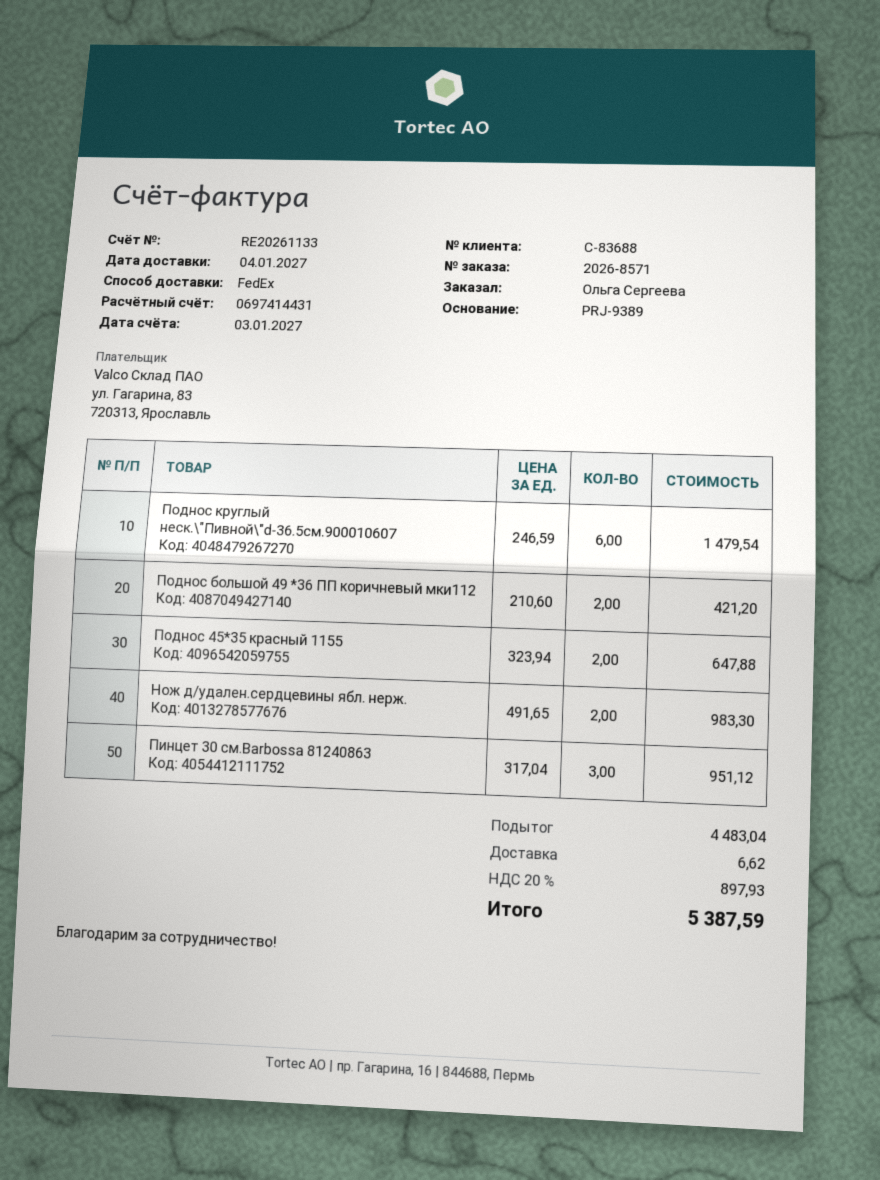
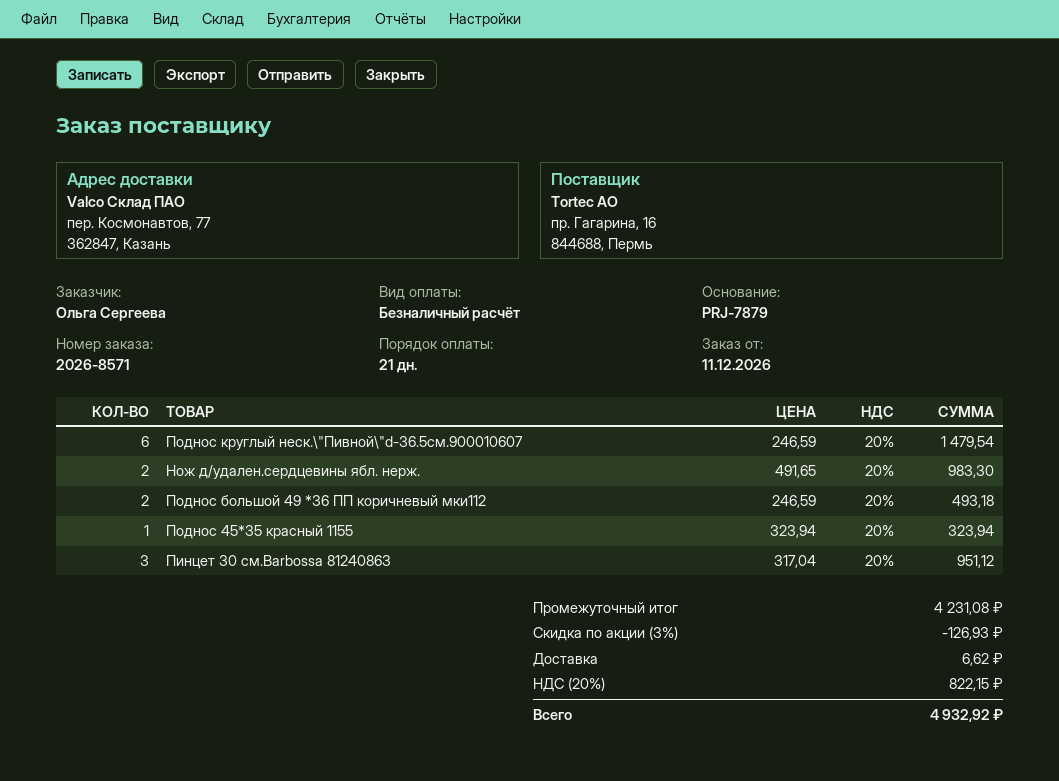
reference: PRJ-9389 -> PRJ-7879
Поднос большой 49 *36 ПП коричневый мки112: 2 x 210.60 = 421.20 -> 2 x 246.59 = 493.18
Поднос 45*35 красный 1155: 2 x 323.94 = 647.88 -> 1 x 323.94 = 323.94
subtotal: 4483.04 -> 4231.08
discount: none -> 3% = 126.93
tax: 20% = 897.93 -> 20% = 822.15
total: 5387.59 -> 4932.92

